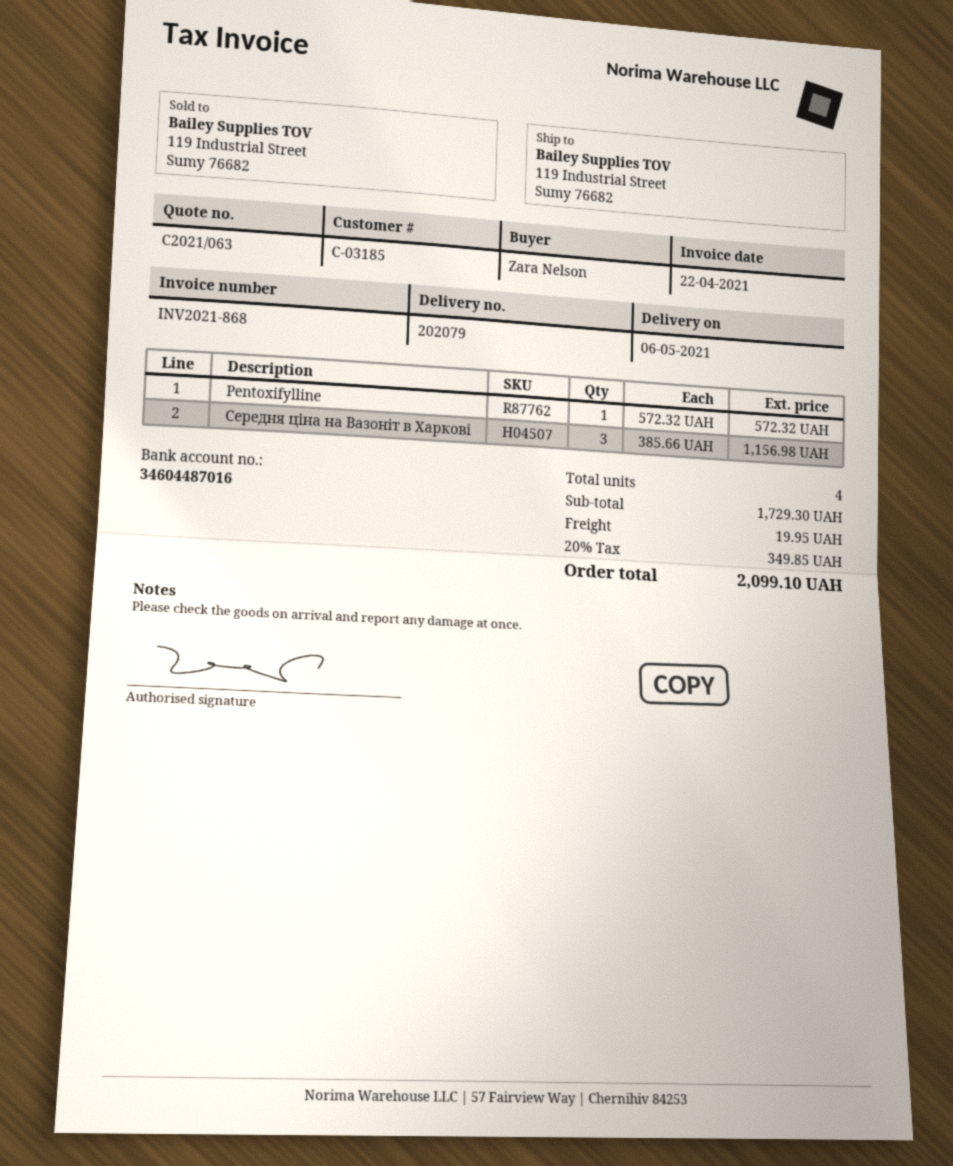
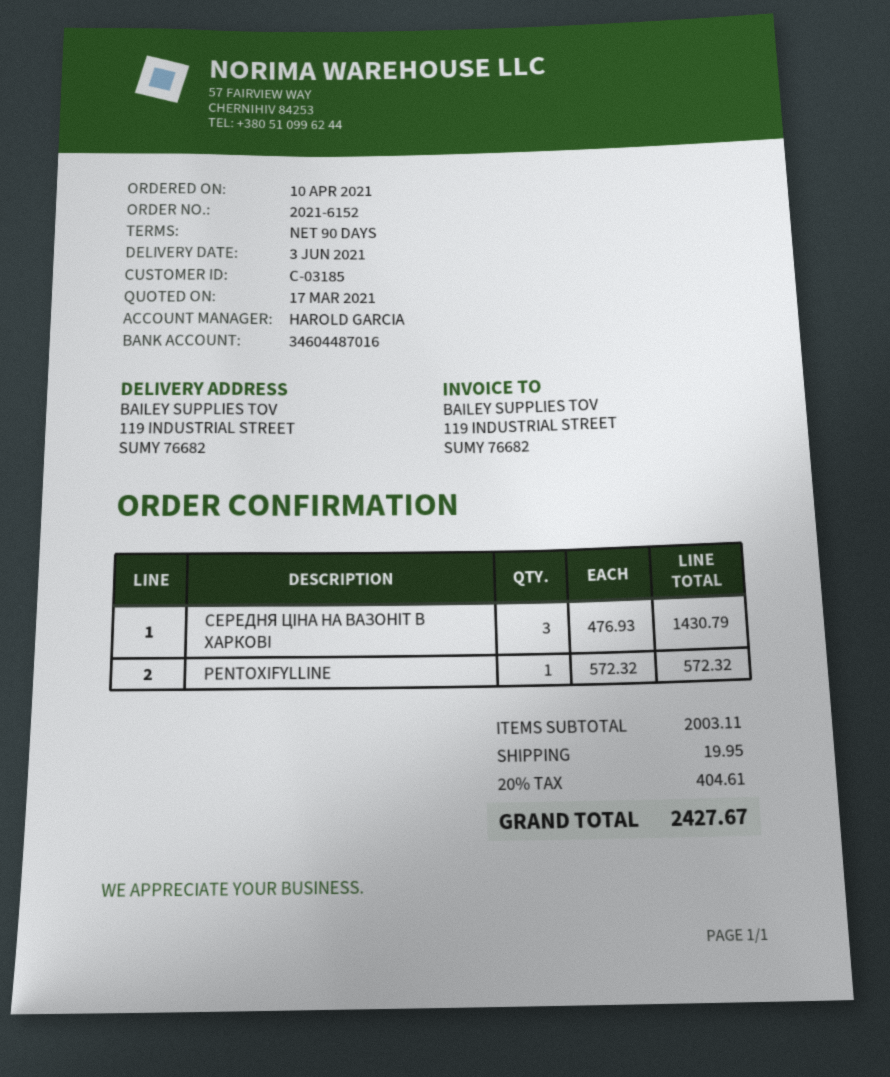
delivery date: 2021-05-06 -> 2021-06-03
Середня ціна на Вазоніт в Харкові: 3 x 385.66 = 1156.98 -> 3 x 476.93 = 1430.79
subtotal: 1729.30 -> 2003.11
tax: 20% = 349.85 -> 20% = 404.61
total: 2099.10 -> 2427.67

